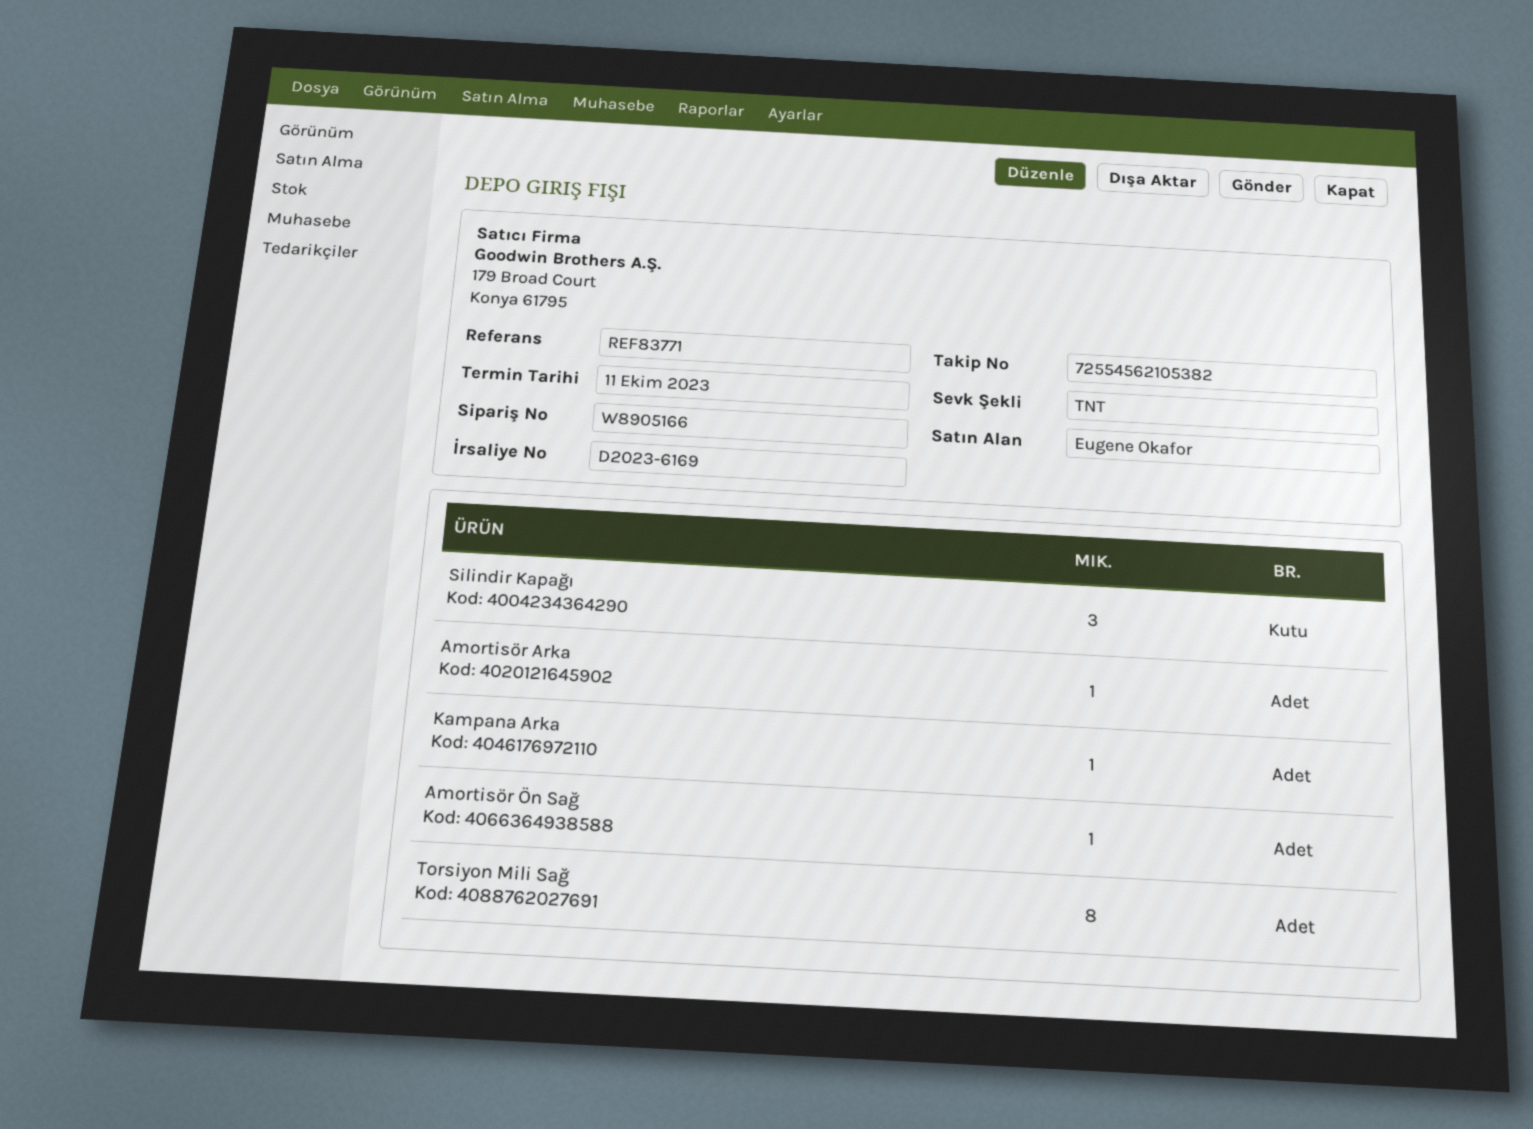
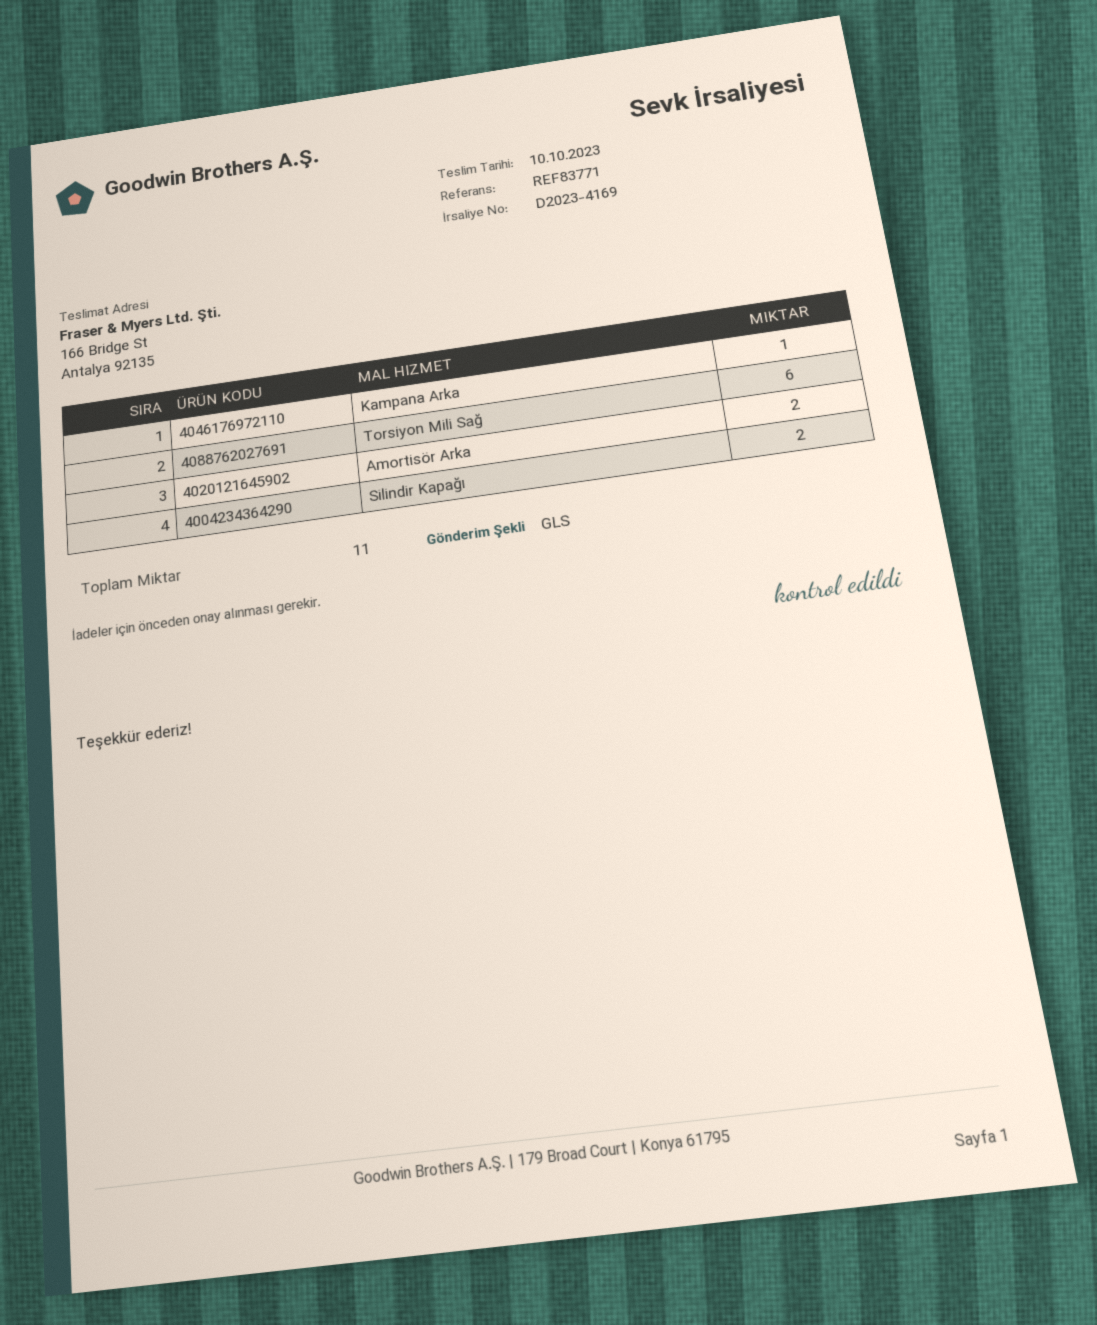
delivery note number: D2023-6169 -> D2023-4169
delivery date: 2023-10-11 -> 2023-10-10
shipping method: TNT -> GLS
Silindir Kapağı: 3 -> 2
Amortisör Arka: 1 -> 2
Amortisör Ön Sağ: 1 -> none
Torsiyon Mili Sağ: 8 -> 6

